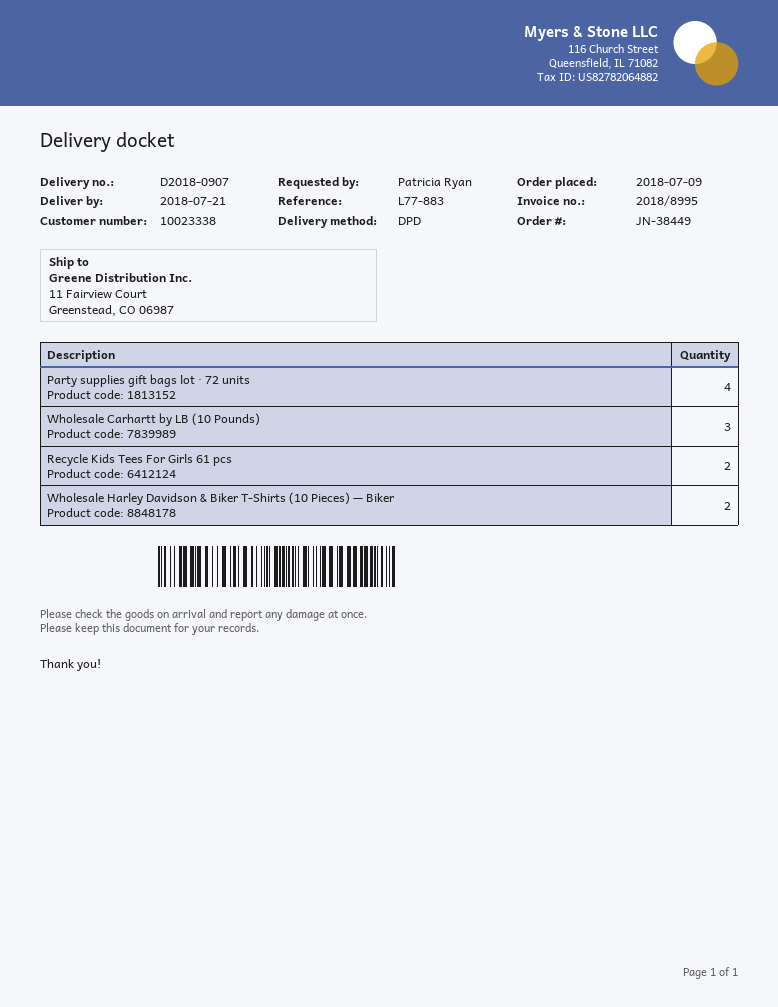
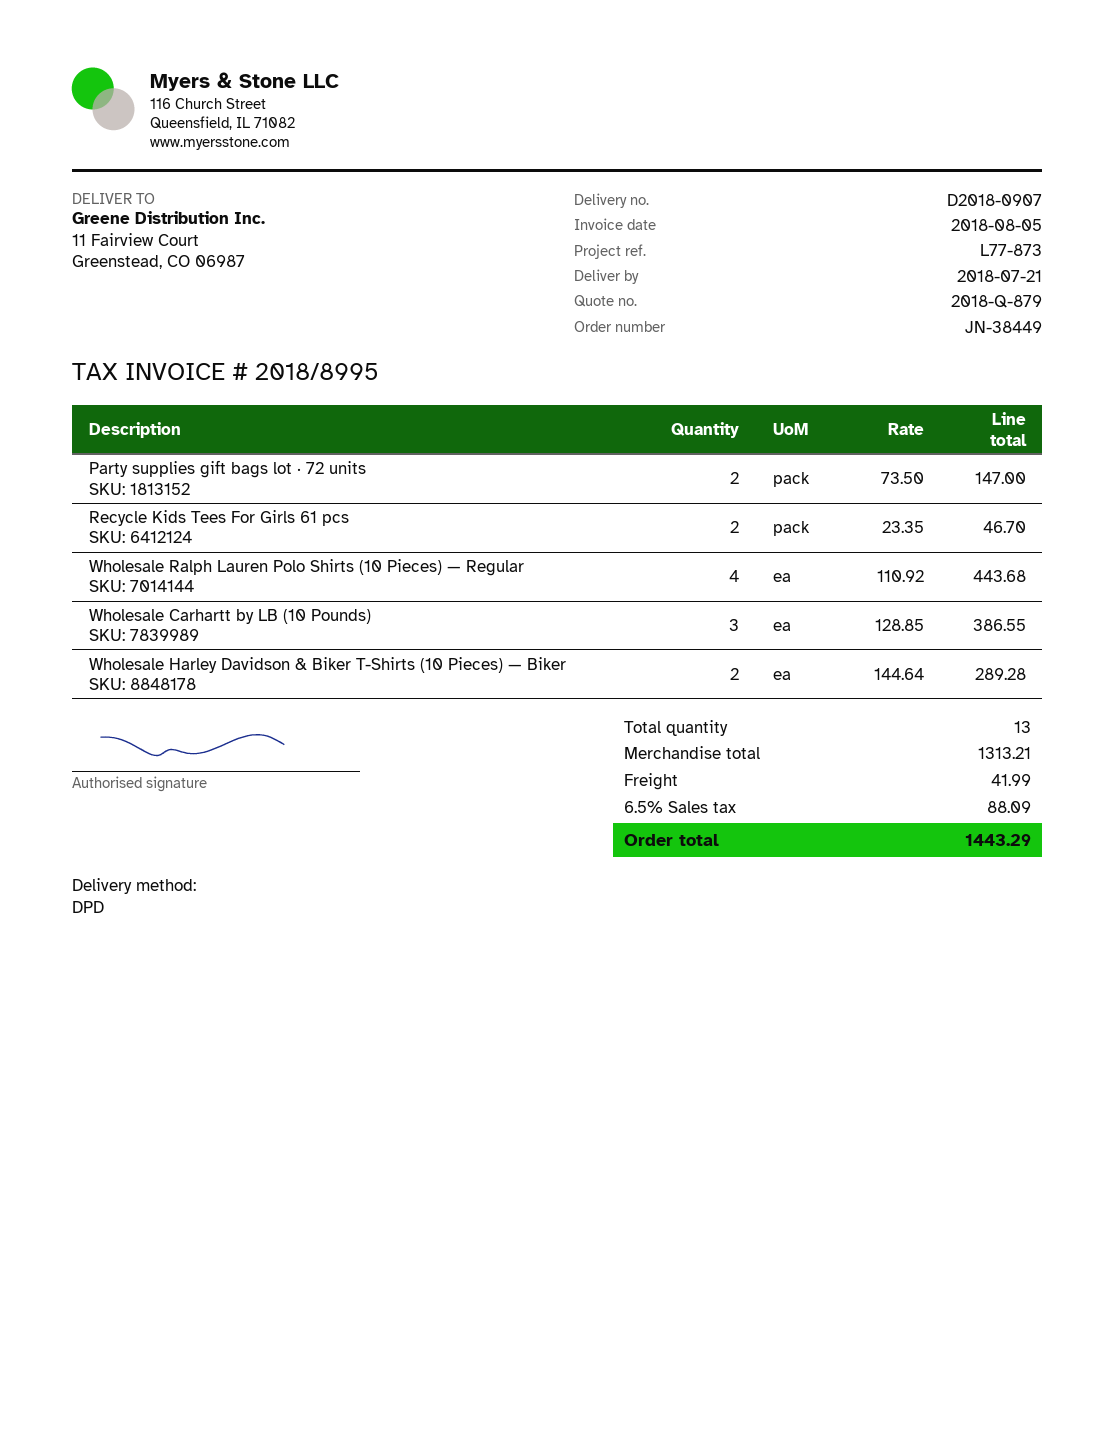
reference: L77-883 -> L77-873
Party supplies gift bags lot · 72 units: 4 -> 2
Wholesale Ralph Lauren Polo Shirts (10 Pieces) — Regular: none -> 4

